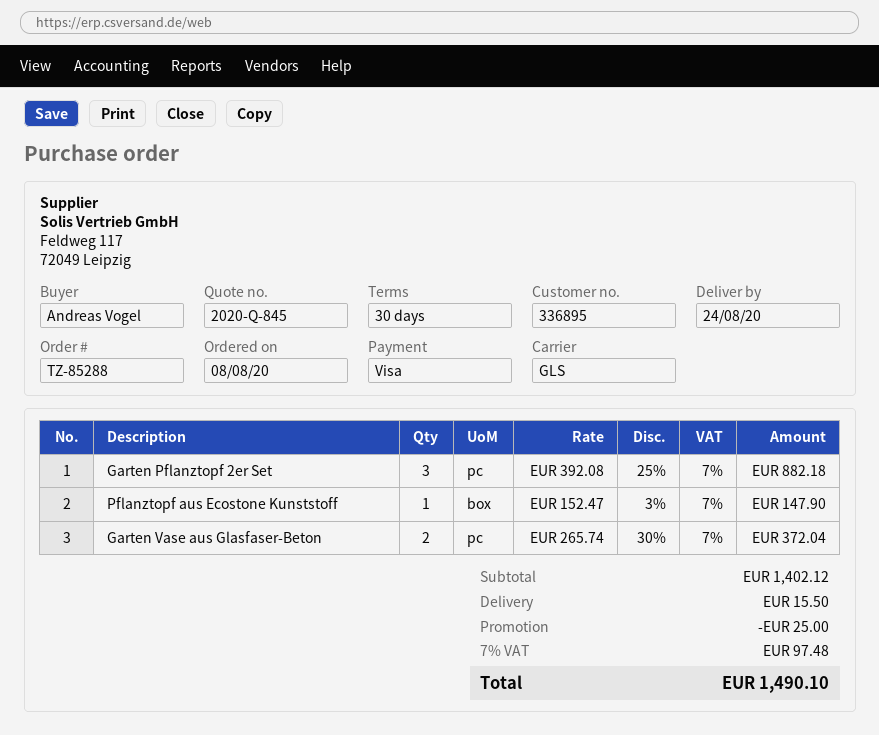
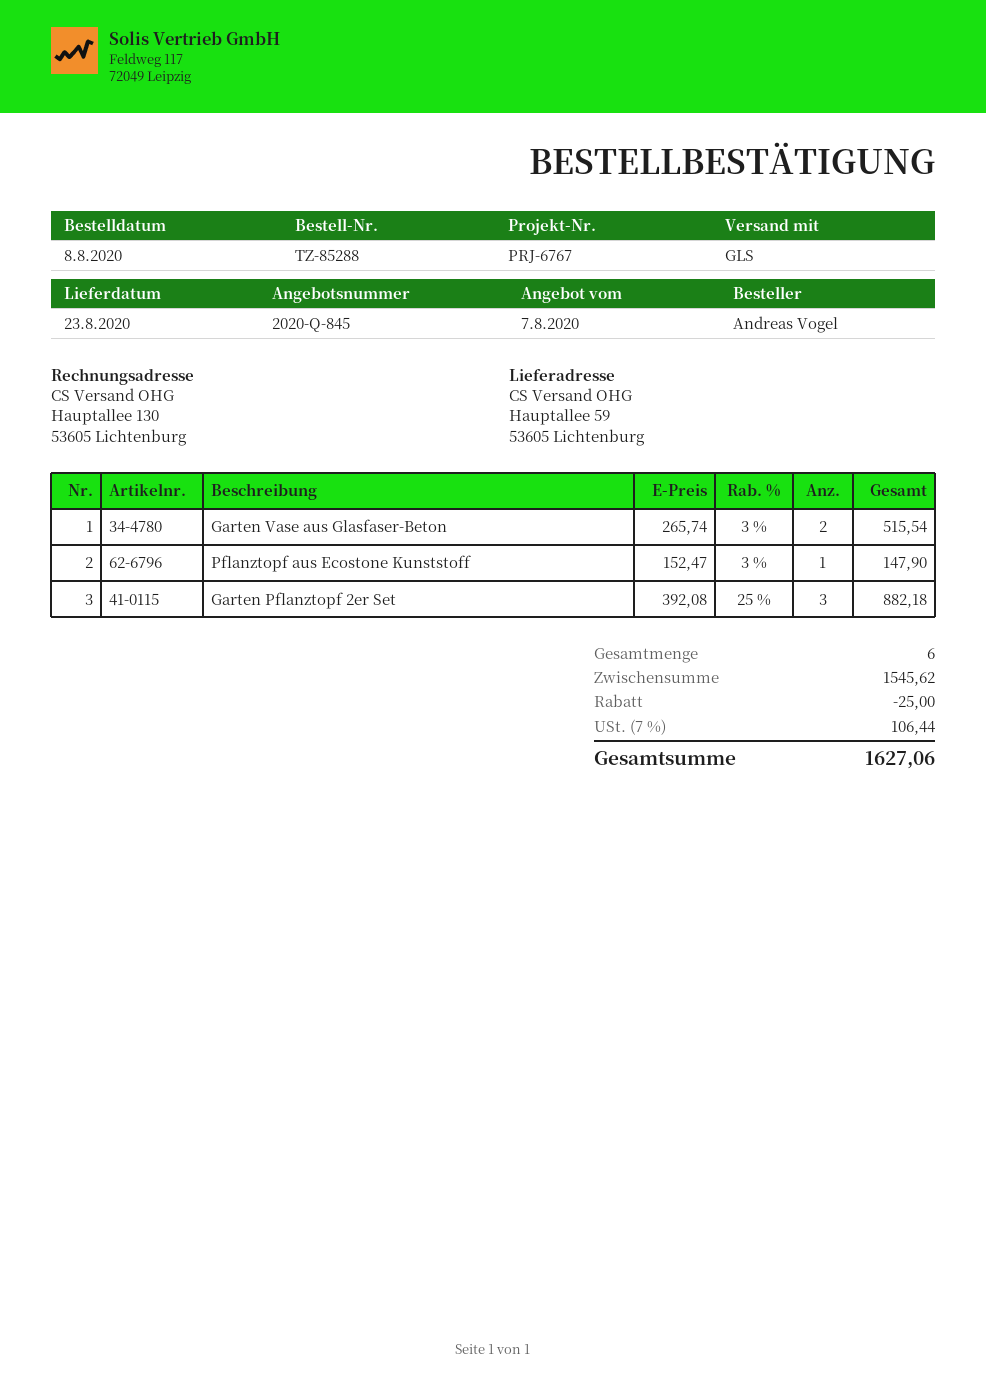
delivery date: 2020-08-24 -> 2020-08-23
Garten Vase aus Glasfaser-Beton: 2 x 265.74 - 30% = 372.04 -> 2 x 265.74 - 3% = 515.54
subtotal: 1402.12 -> 1545.62
shipping: 15.50 -> none
tax: 7% = 97.48 -> 7% = 106.44
total: 1490.10 -> 1627.06

